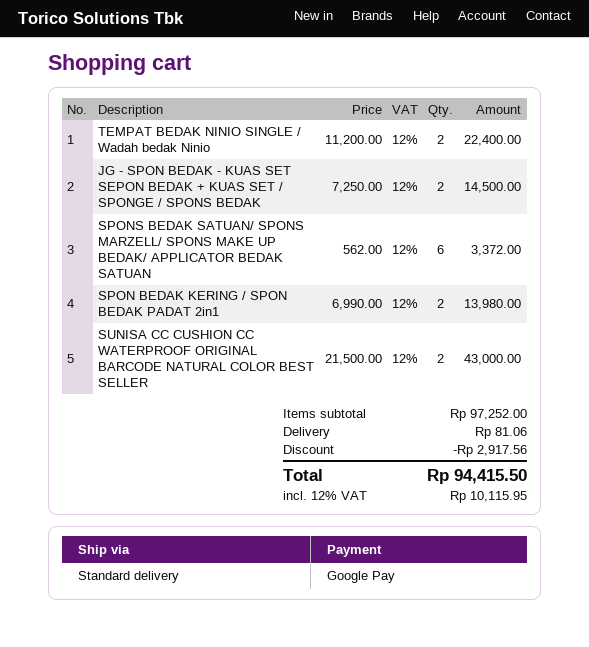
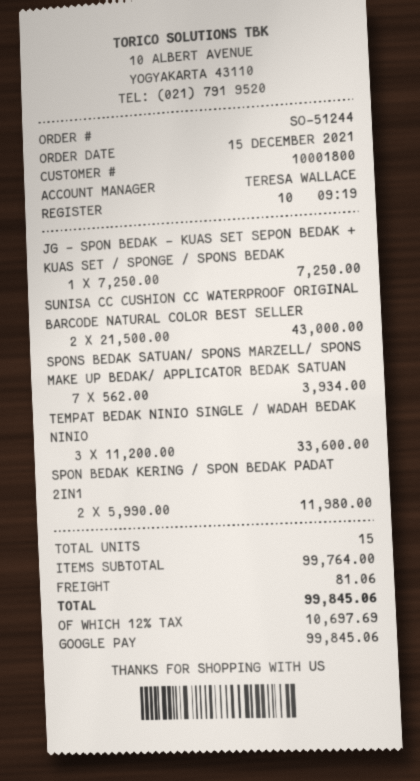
TEMPAT BEDAK NINIO SINGLE / Wadah bedak Ninio: 2 x 11200.00 = 22400.00 -> 3 x 11200.00 = 33600.00
JG - SPON BEDAK - KUAS SET SEPON BEDAK + KUAS SET / SPONGE / SPONS BEDAK: 2 x 7250.00 = 14500.00 -> 1 x 7250.00 = 7250.00
SPONS BEDAK SATUAN/ SPONS MARZELL/ SPONS MAKE UP BEDAK/ APPLICATOR BEDAK SATUAN: 6 x 562.00 = 3372.00 -> 7 x 562.00 = 3934.00
SPON BEDAK KERING / SPON BEDAK PADAT 2in1: 2 x 6990.00 = 13980.00 -> 2 x 5990.00 = 11980.00
subtotal: 97252.00 -> 99764.00
discount: 2917.56 -> none
tax: 12% = 10115.95 -> 12% = 10697.69
total: 94415.50 -> 99845.06

